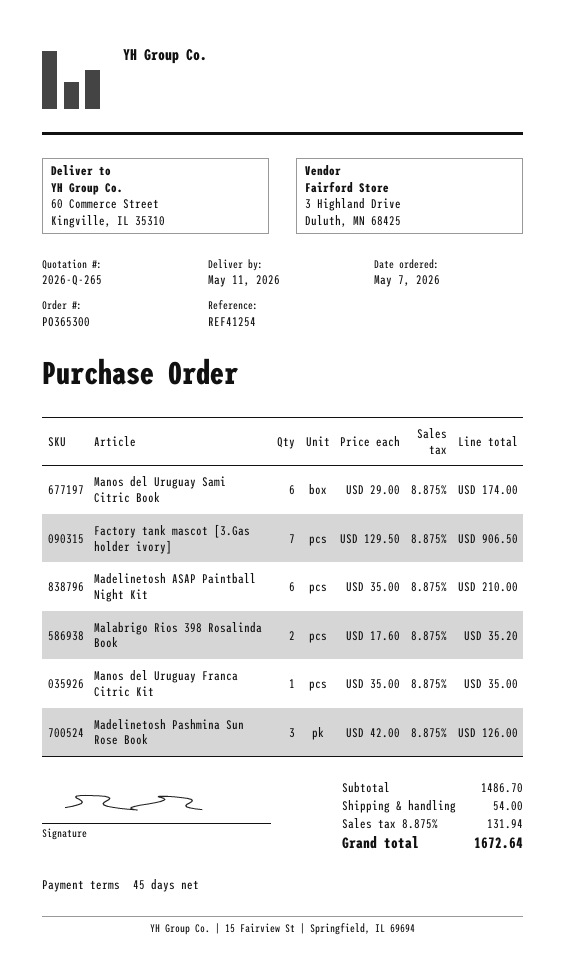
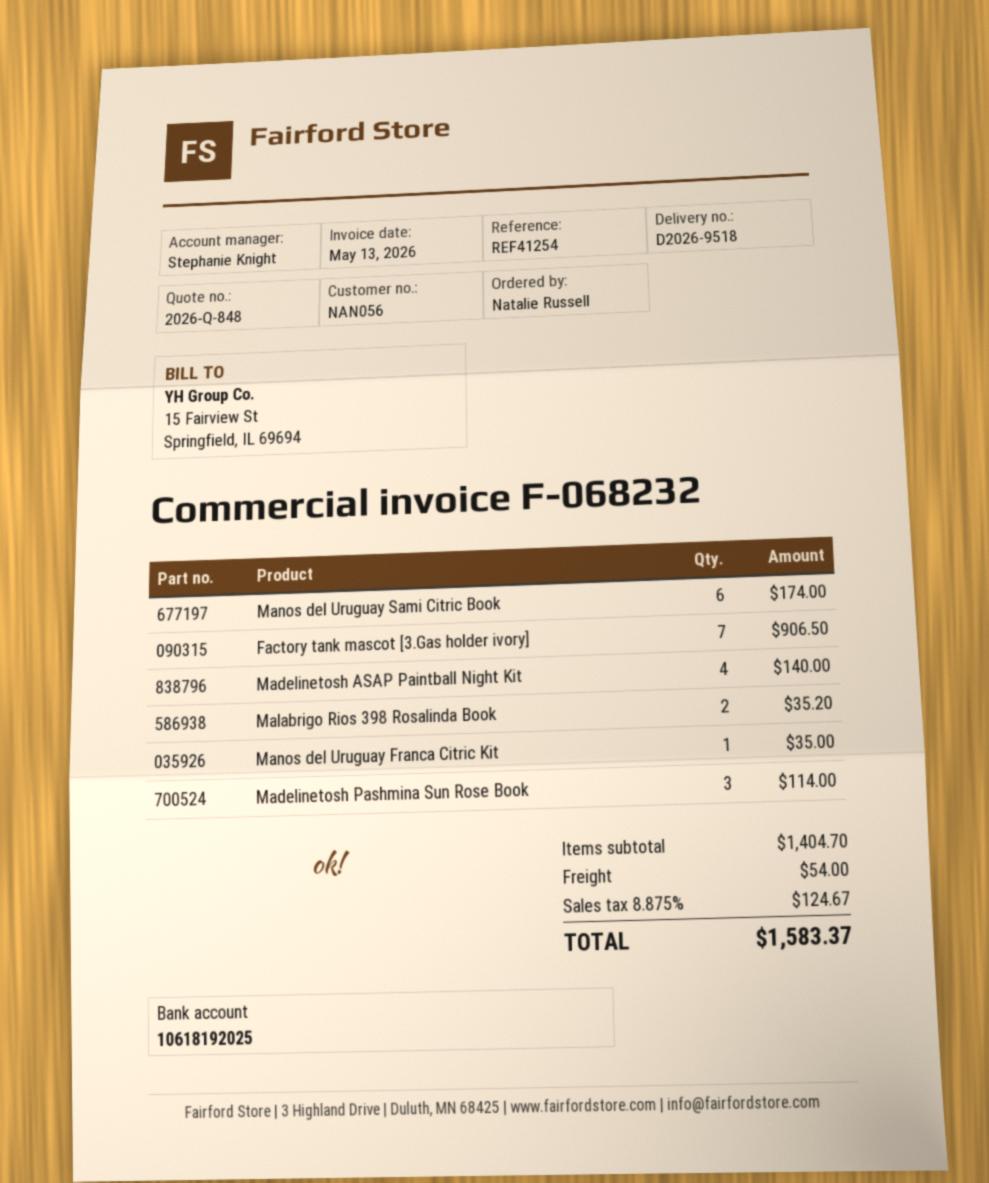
quote number: 2026-Q-265 -> 2026-Q-848
Madelinetosh ASAP Paintball Night Kit: 6 for 210.00 -> 4 for 140.00
Madelinetosh Pashmina Sun Rose Book: 3 for 126.00 -> 3 for 114.00
subtotal: 1486.70 -> 1404.70
tax: 8.875% = 131.94 -> 8.875% = 124.67
total: 1672.64 -> 1583.37

